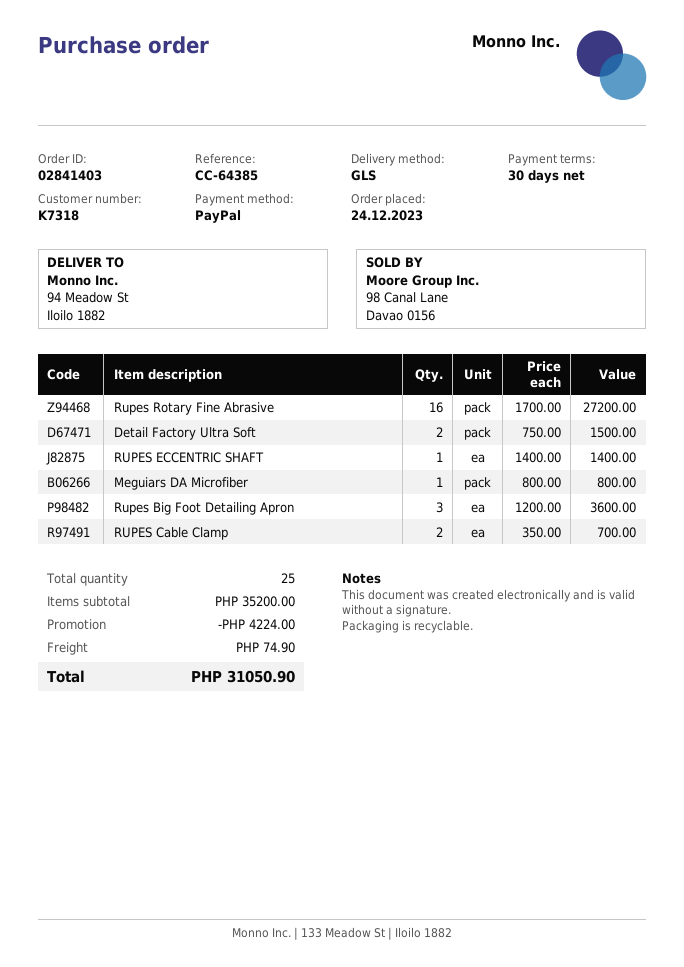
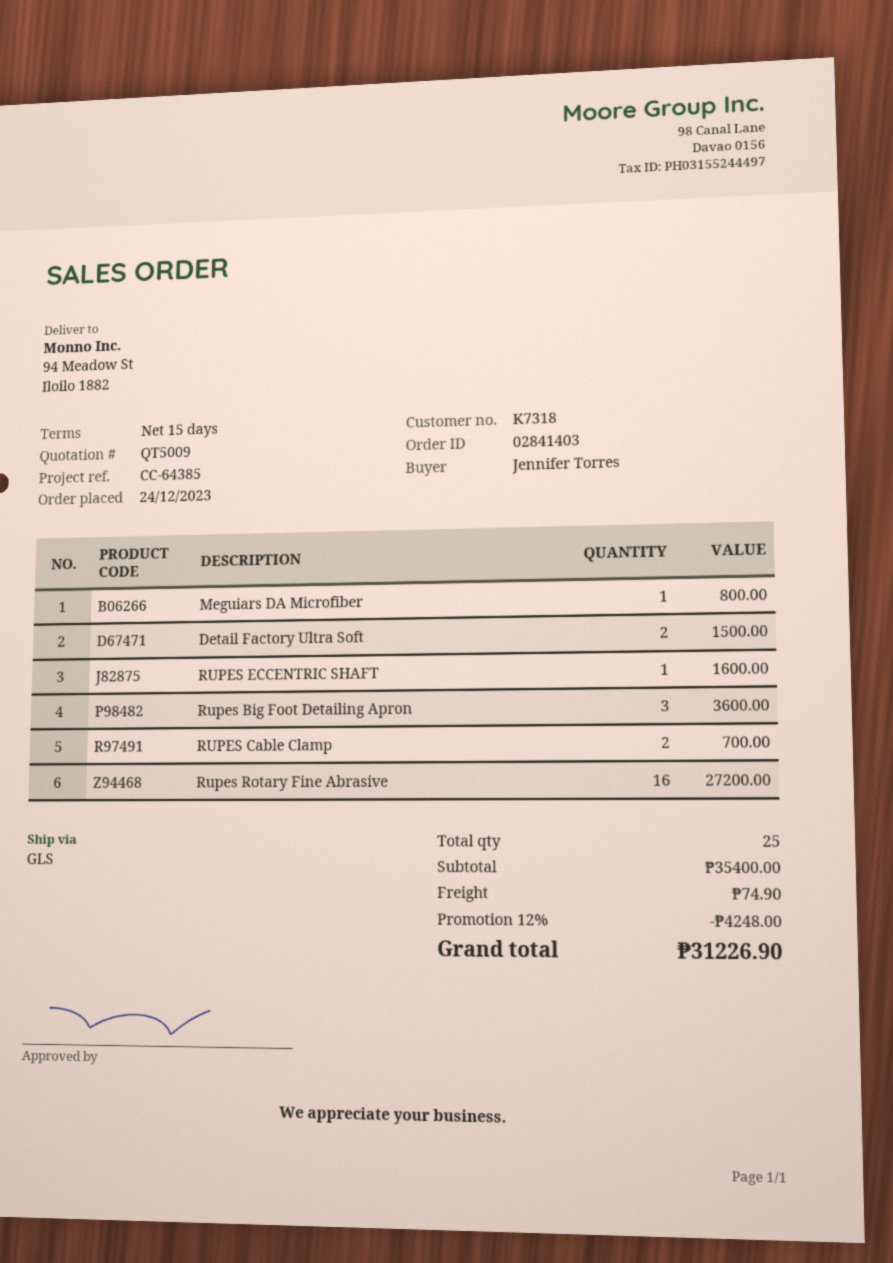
payment terms: 30 days -> 15 days
RUPES ECCENTRIC SHAFT: 1 for 1400.00 -> 1 for 1600.00
subtotal: 35200.00 -> 35400.00
discount: 4224.00 -> 4248.00
total: 31050.90 -> 31226.90

